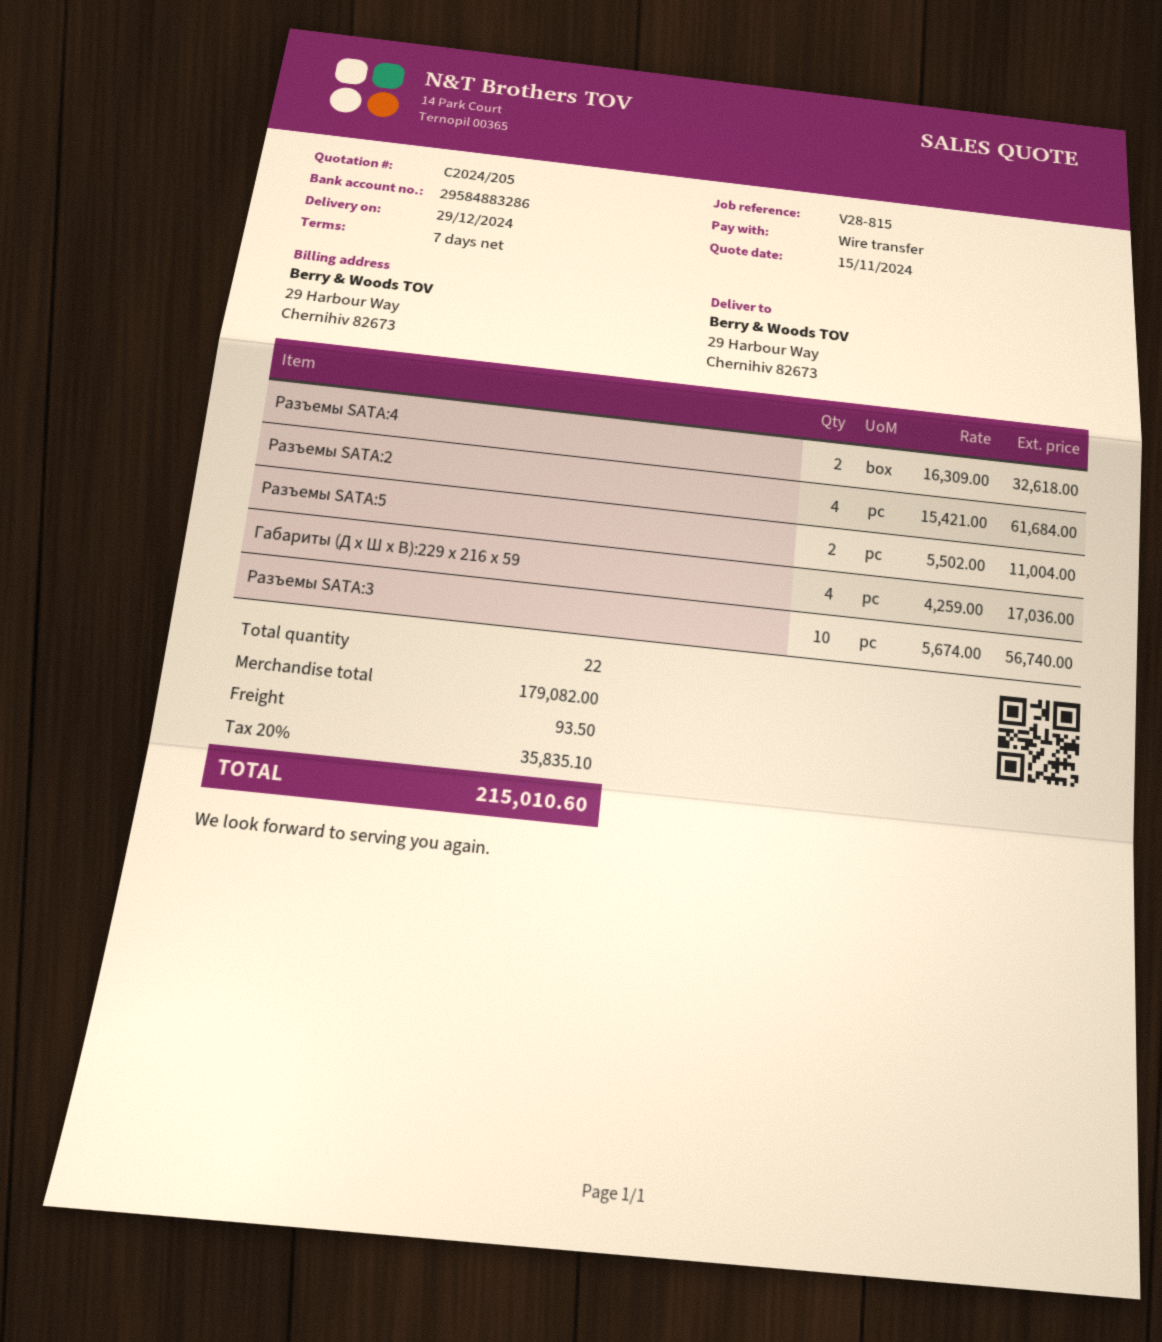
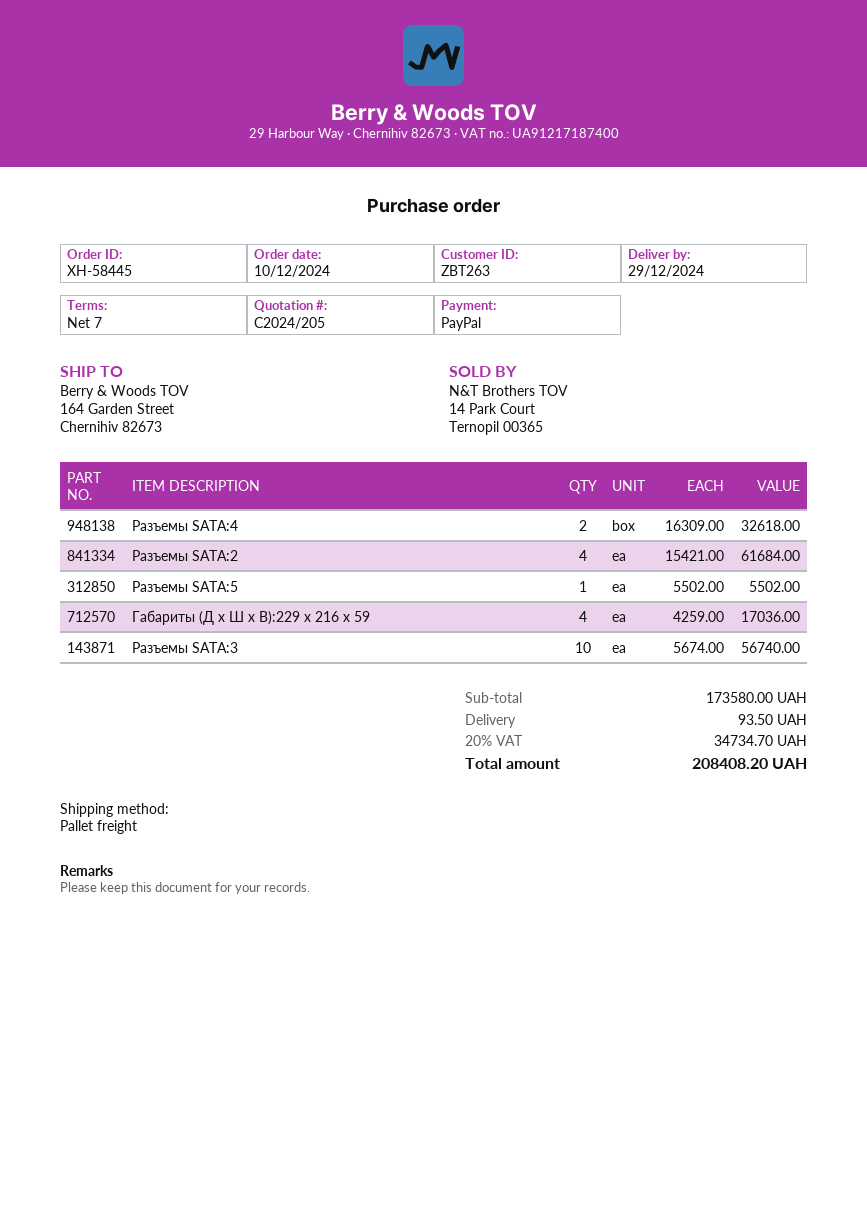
payment method: bank transfer -> PayPal
ship to: 29 Harbour Way, Chernihiv 82673 -> 164 Garden Street, Chernihiv 82673
Разъемы SATA:5: 2 x 5502.00 = 11004.00 -> 1 x 5502.00 = 5502.00
subtotal: 179082.00 -> 173580.00
tax: 20% = 35835.10 -> 20% = 34734.70
total: 215010.60 -> 208408.20

